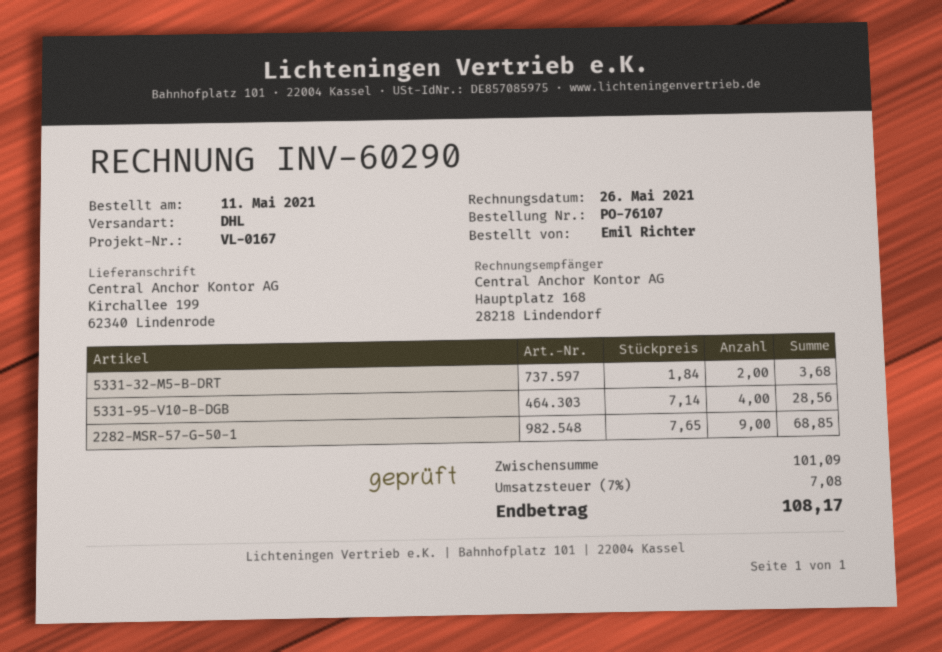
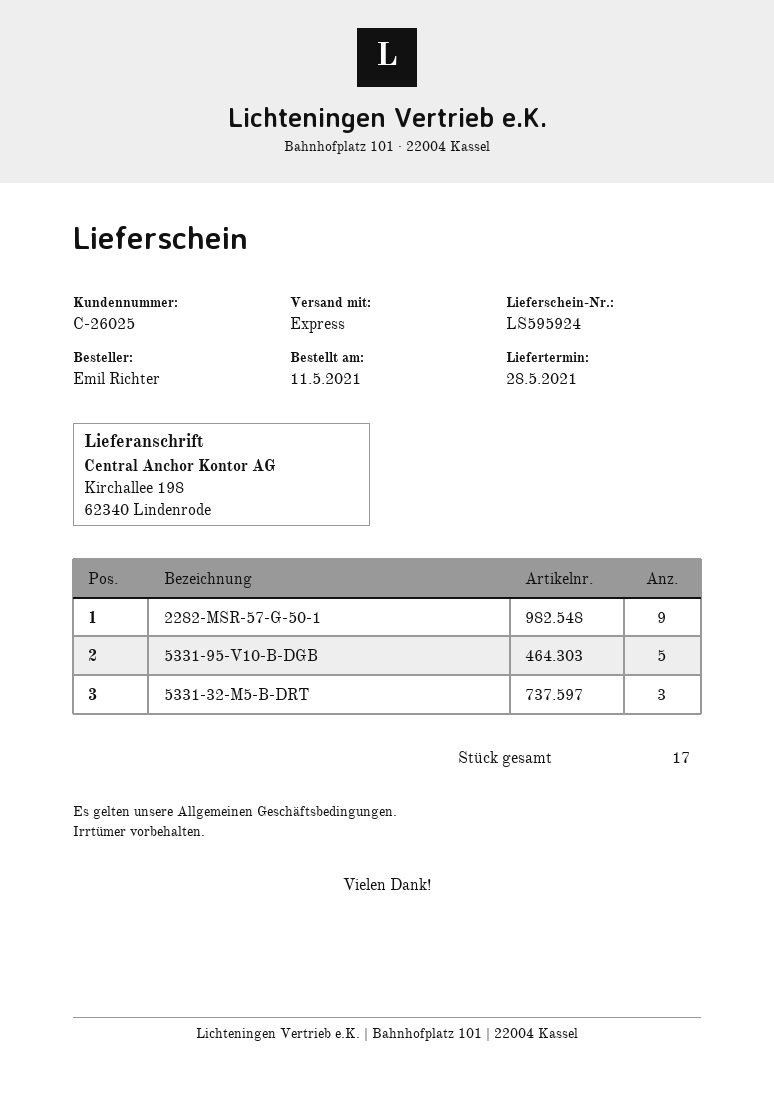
shipping method: DHL -> express
ship to: Kirchallee 199, 62340 Lindenrode -> Kirchallee 198, 62340 Lindenrode
5331-32-M5-B-DRT: 2 -> 3
5331-95-V10-B-DGB: 4 -> 5

